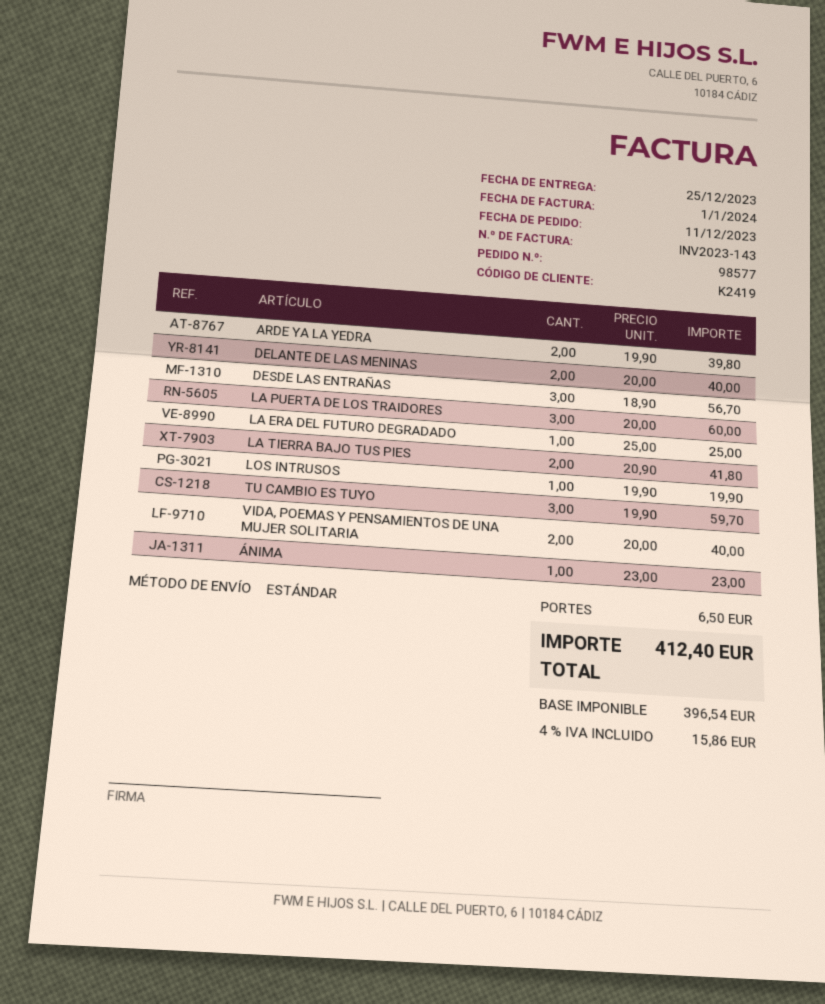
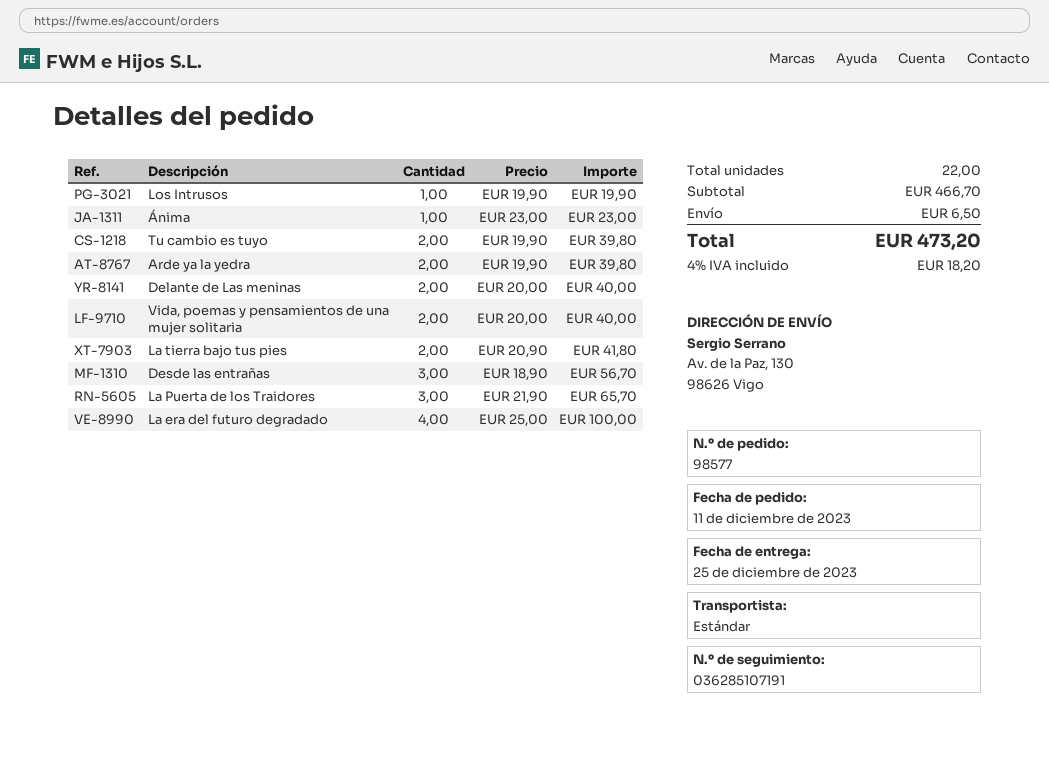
LA PUERTA DE LOS TRAIDORES: 3 x 20.00 = 60.00 -> 3 x 21.90 = 65.70
LA ERA DEL FUTURO DEGRADADO: 1 x 25.00 = 25.00 -> 4 x 25.00 = 100.00
TU CAMBIO ES TUYO: 3 x 19.90 = 59.70 -> 2 x 19.90 = 39.80
tax: 4% = 15.86 -> 4% = 18.20
total: 412.40 -> 473.20

